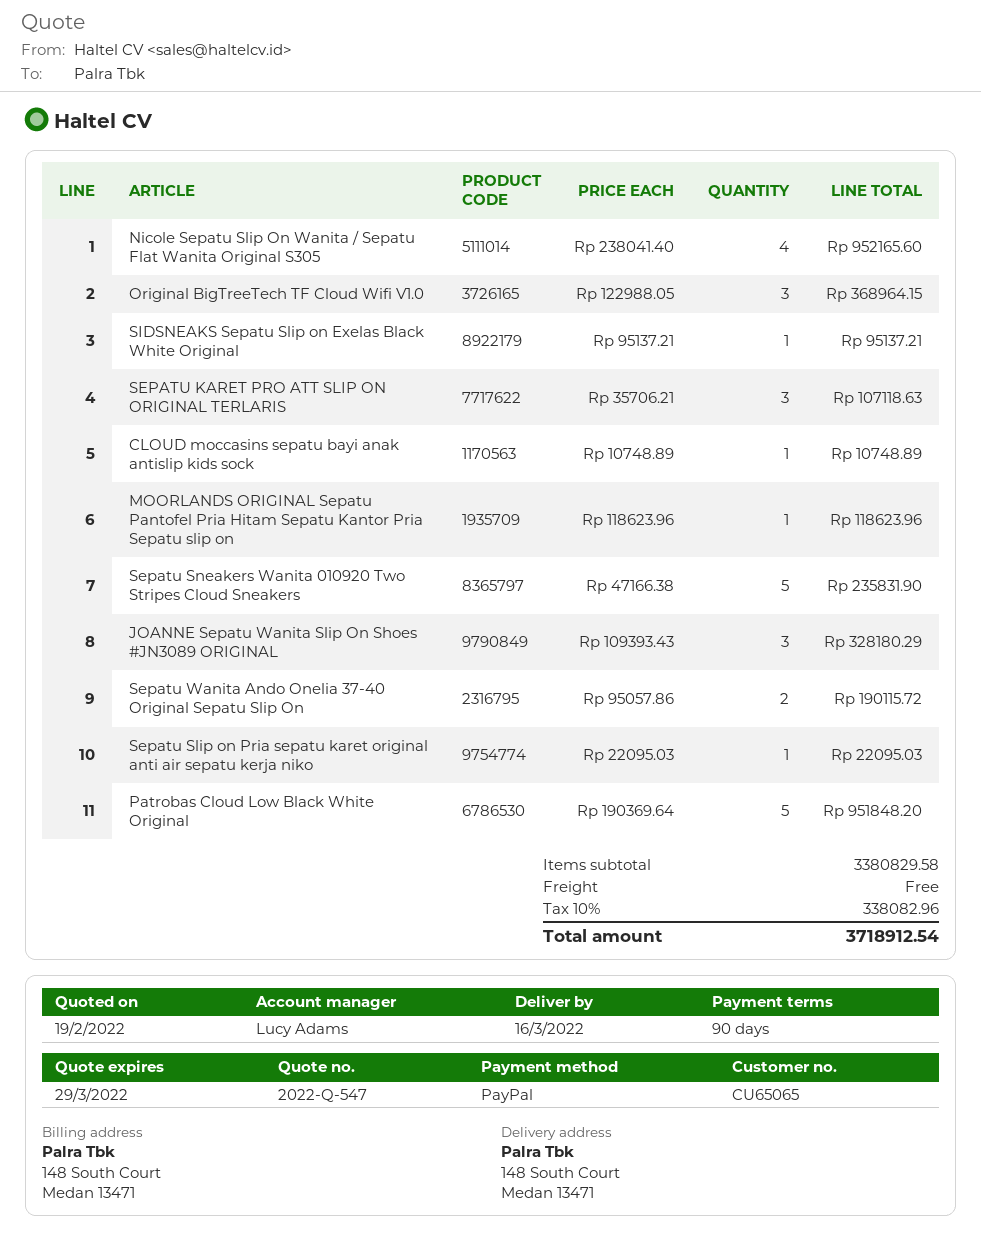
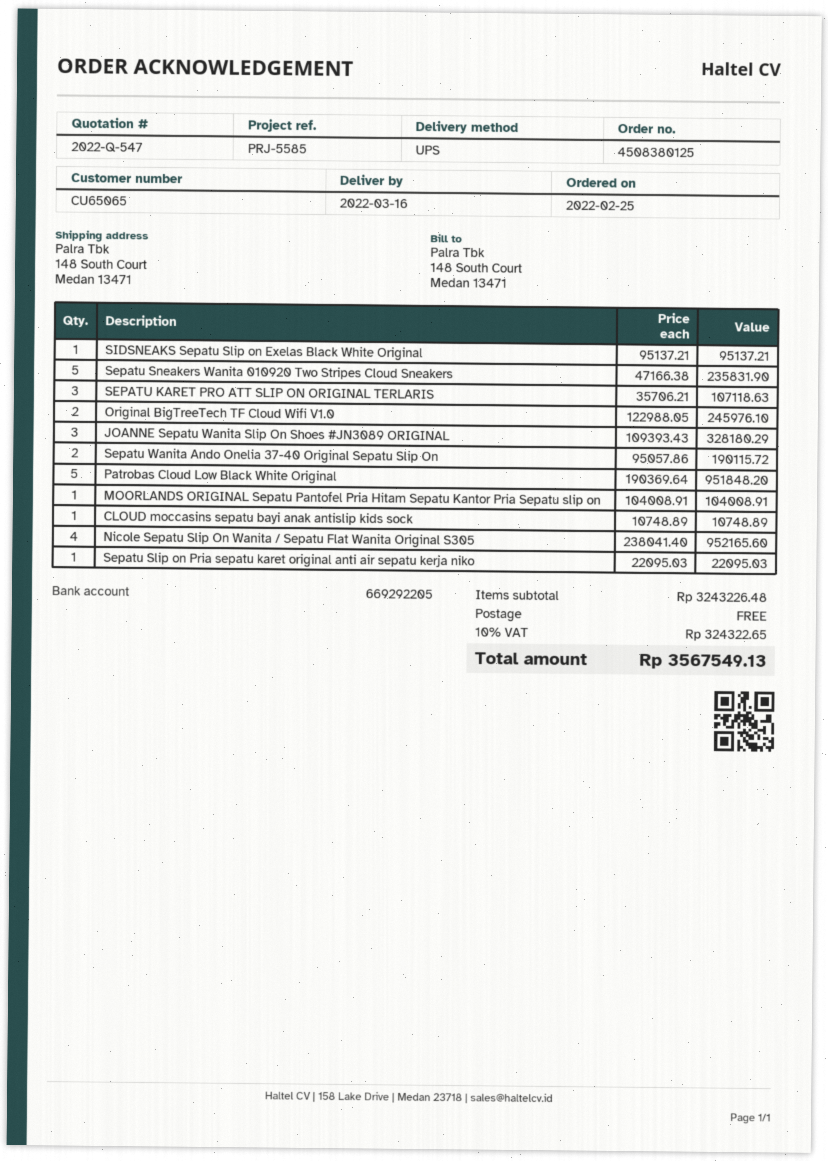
Original BigTreeTech TF Cloud Wifi V1.0: 3 x 122988.05 = 368964.15 -> 2 x 122988.05 = 245976.10
MOORLANDS ORIGINAL Sepatu Pantofel Pria Hitam Sepatu Kantor Pria Sepatu slip on: 1 x 118623.96 = 118623.96 -> 1 x 104008.91 = 104008.91
subtotal: 3380829.58 -> 3243226.48
tax: 10% = 338082.96 -> 10% = 324322.65
total: 3718912.54 -> 3567549.13

